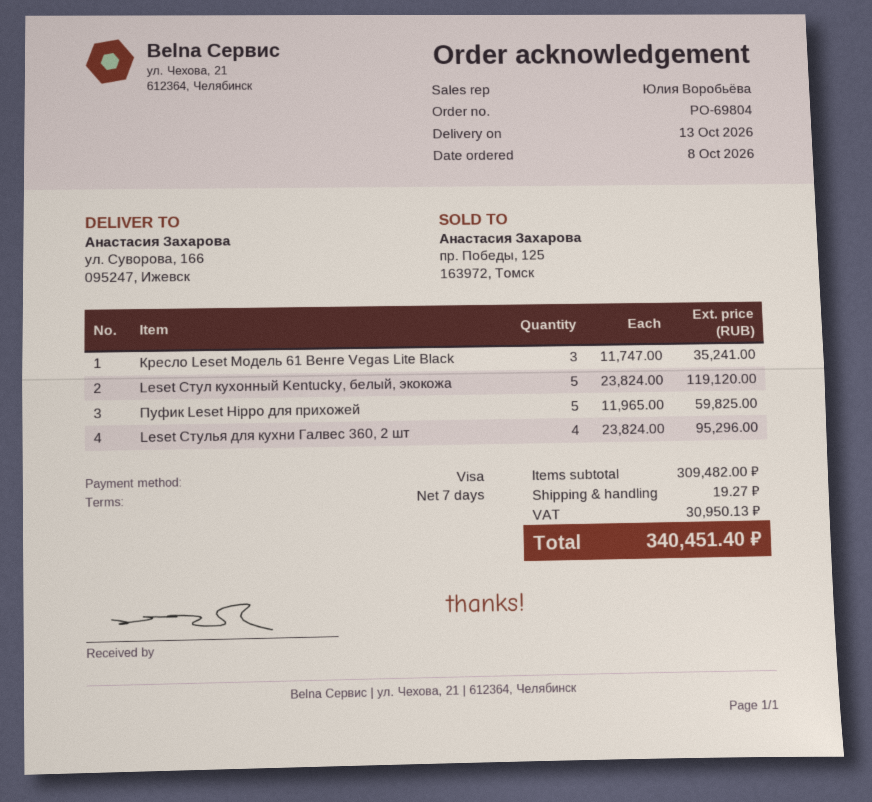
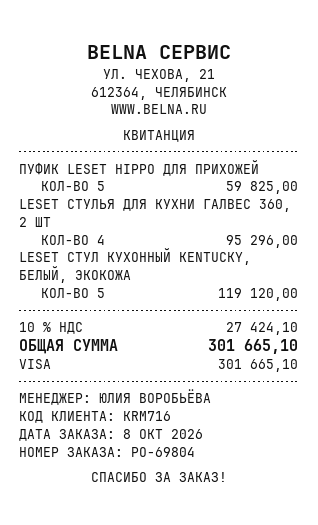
Кресло Leset Модель 61 Венге Vegas Lite Black: 3 for 35241.00 -> none
shipping: 19.27 -> none
tax: 30950.13 -> 27424.10
total: 340451.40 -> 301665.10

